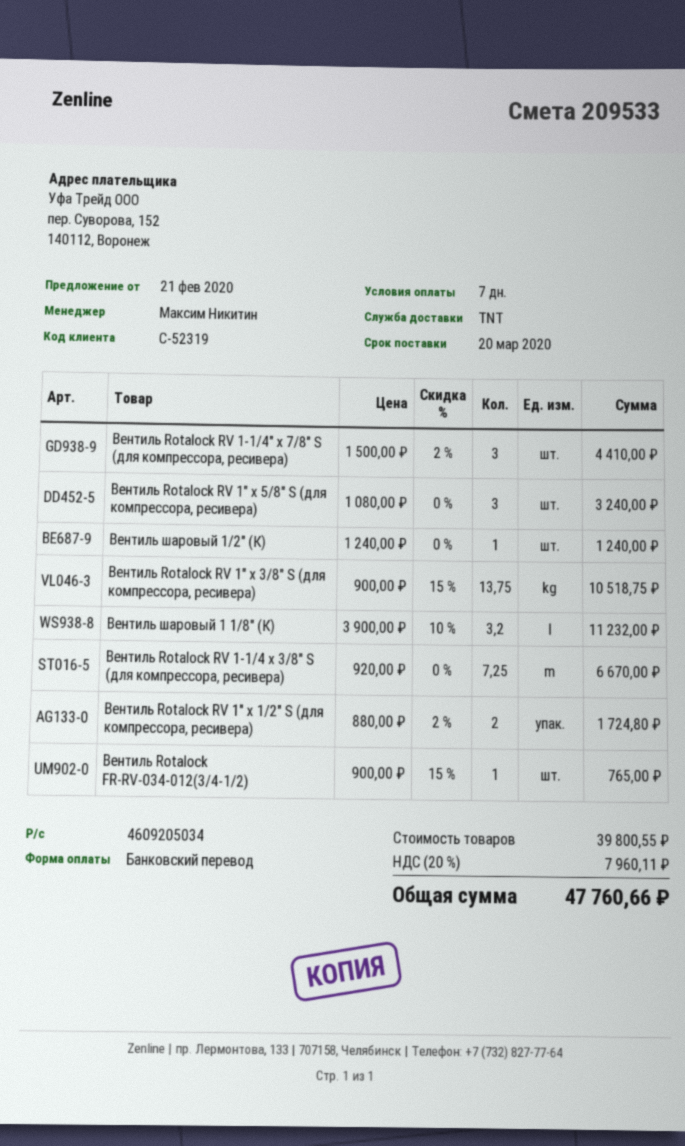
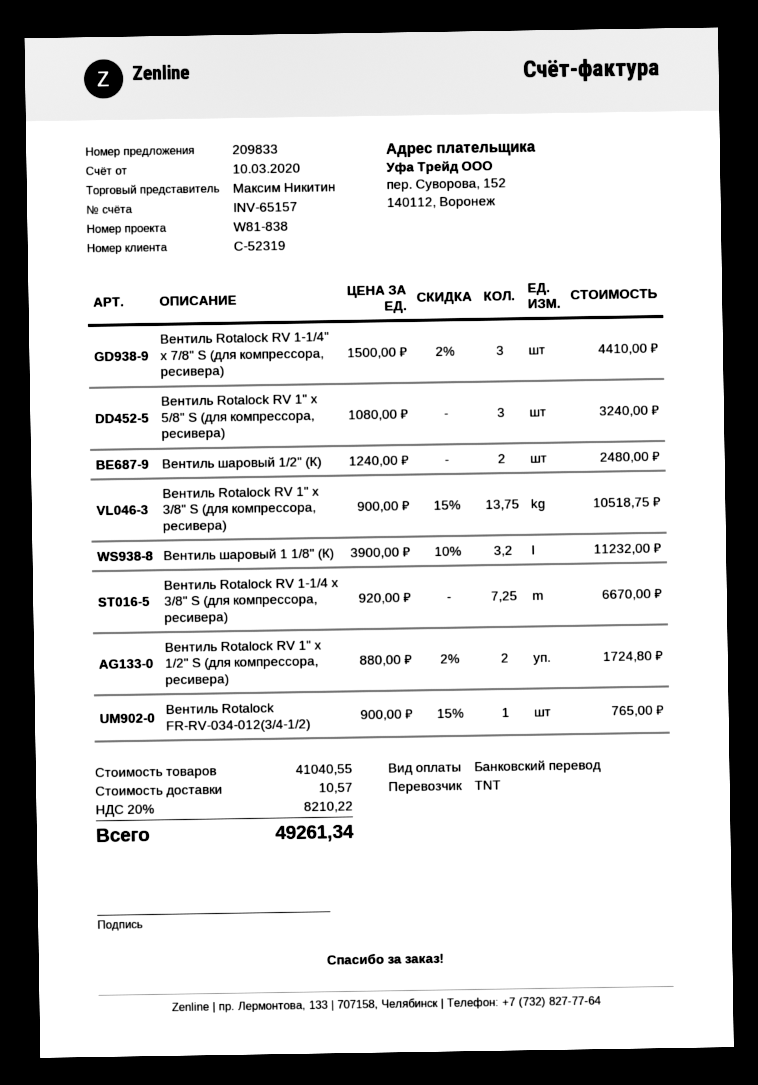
quote number: 209533 -> 209833
Вентиль шаровый 1/2" (К): 1 x 1240.00 = 1240.00 -> 2 x 1240.00 = 2480.00
subtotal: 39800.55 -> 41040.55
shipping: none -> 10.57
tax: 20% = 7960.11 -> 20% = 8210.22
total: 47760.66 -> 49261.34

